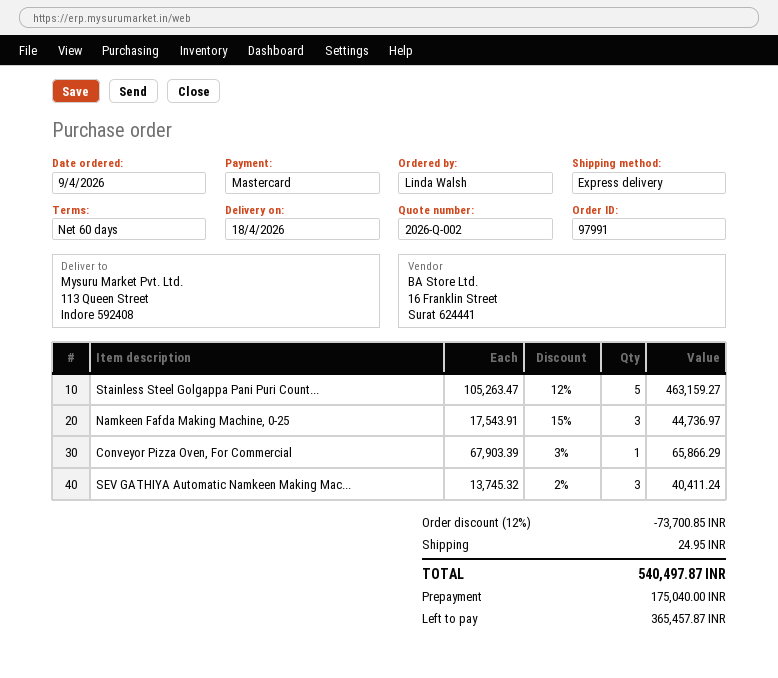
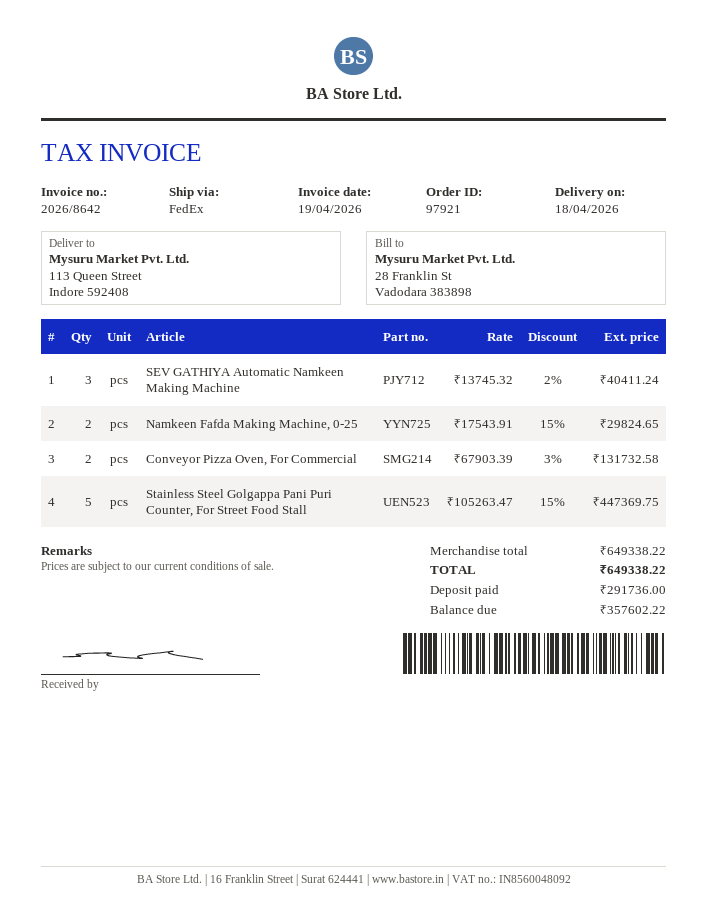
order number: 97991 -> 97921
shipping method: express -> FedEx
Stainless Steel Golgappa Pani Puri Count...: 5 x 105263.47 - 12% = 463159.27 -> 5 x 105263.47 - 15% = 447369.75
Namkeen Fafda Making Machine, 0-25: 3 x 17543.91 - 15% = 44736.97 -> 2 x 17543.91 - 15% = 29824.65
Conveyor Pizza Oven, For Commercial: 1 x 67903.39 - 3% = 65866.29 -> 2 x 67903.39 - 3% = 131732.58
discount: 12% = 73700.85 -> none
shipping: 24.95 -> none
total: 540497.87 -> 649338.22
deposit: 175040.00 -> 291736.00
balance: 365457.87 -> 357602.22

